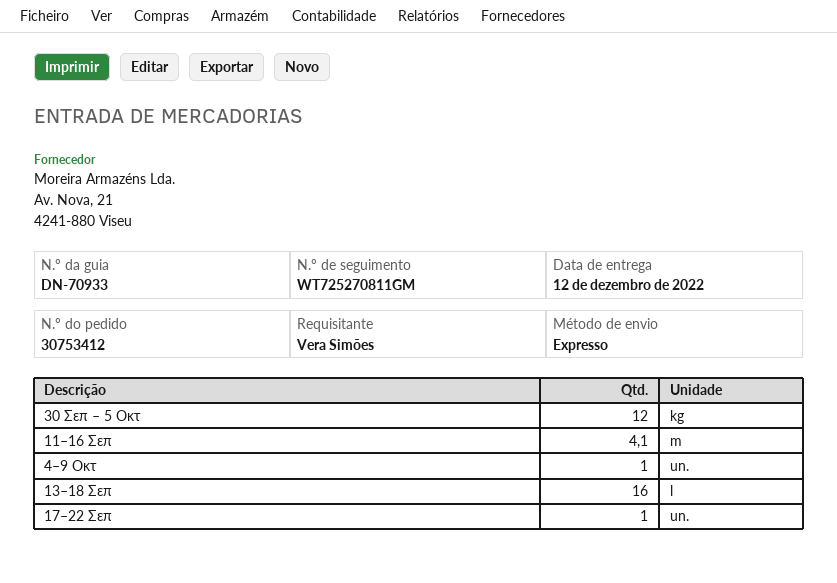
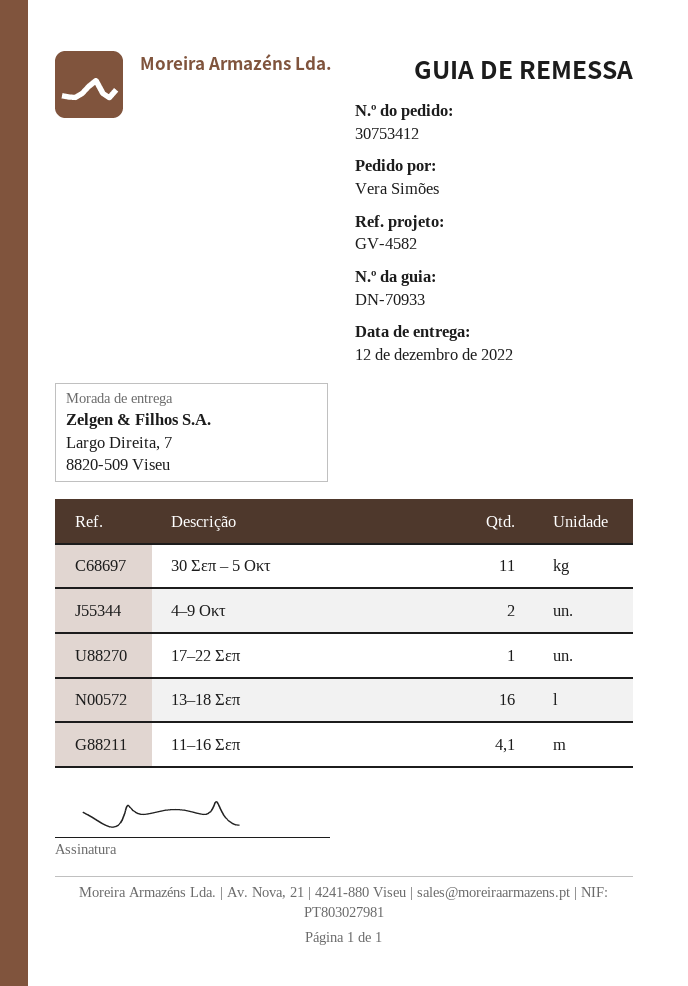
30 Σεπ – 5 Οκτ: 12 -> 11
4–9 Οκτ: 1 -> 2

